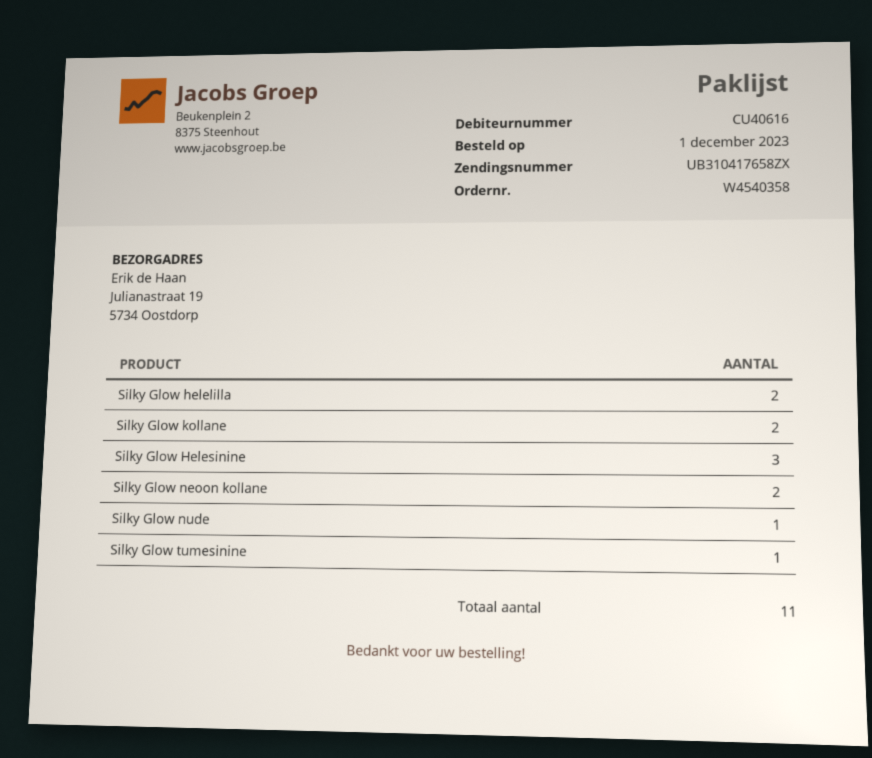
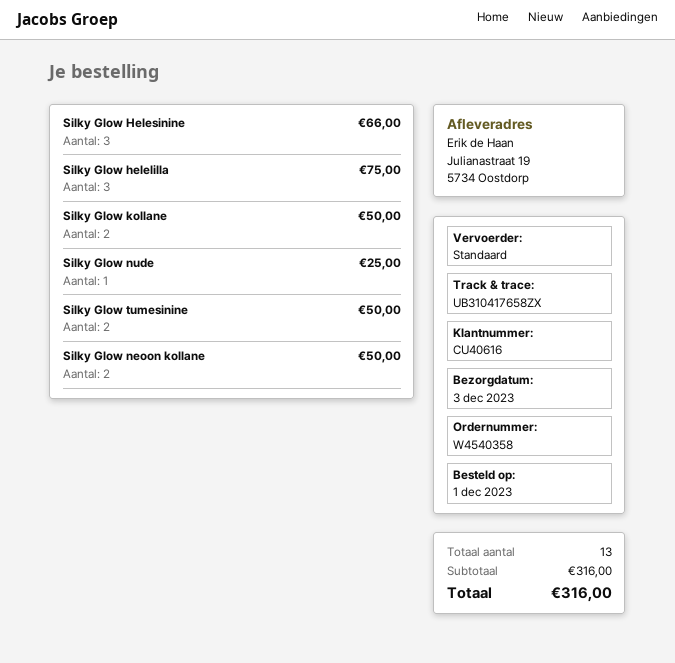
Silky Glow helelilla: 2 -> 3
Silky Glow tumesinine: 1 -> 2
total quantity: 11 -> 13

